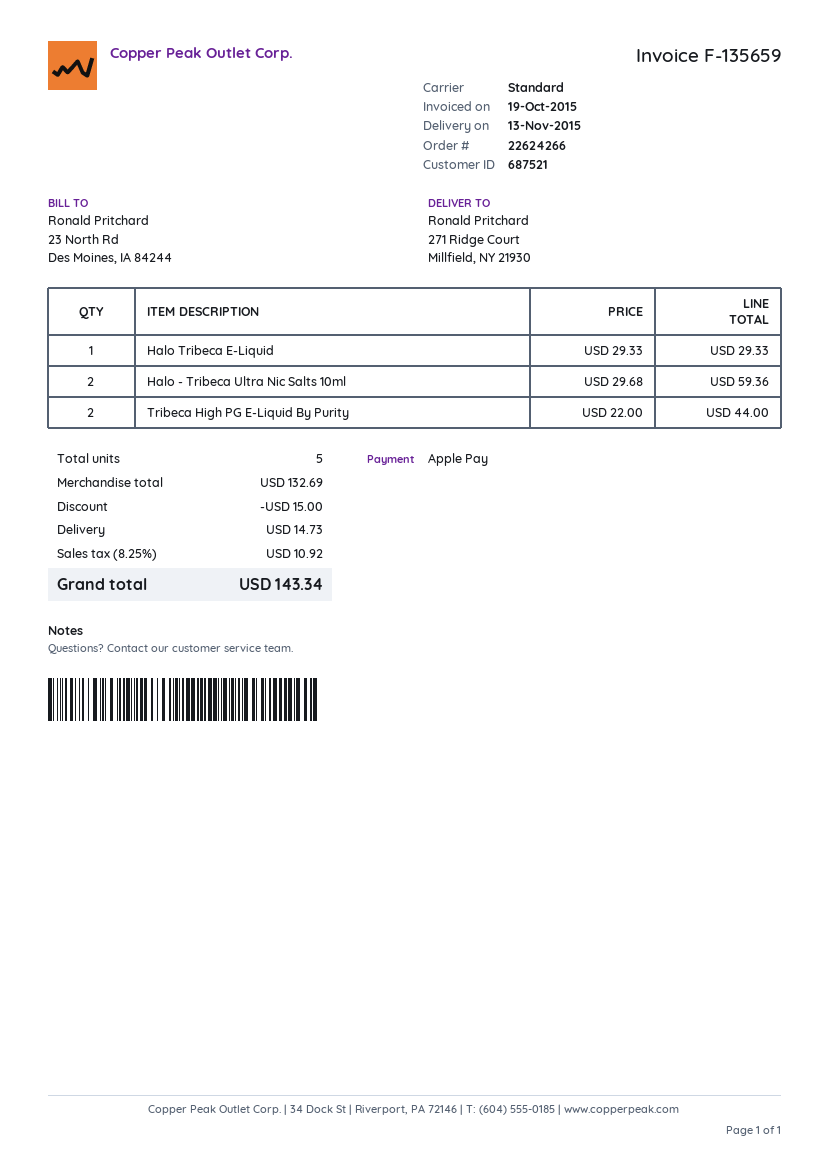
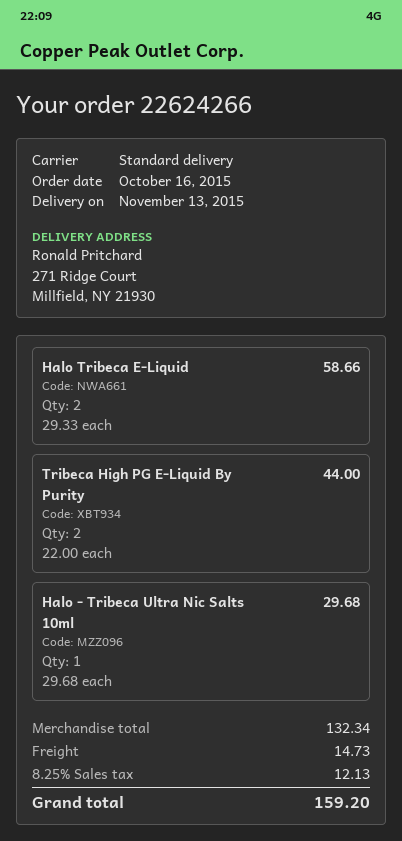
Halo Tribeca E-Liquid: 1 x 29.33 = 29.33 -> 2 x 29.33 = 58.66
Halo - Tribeca Ultra Nic Salts 10ml: 2 x 29.68 = 59.36 -> 1 x 29.68 = 29.68
subtotal: 132.69 -> 132.34
discount: 15.00 -> none
tax: 8.25% = 10.92 -> 8.25% = 12.13
total: 143.34 -> 159.20

